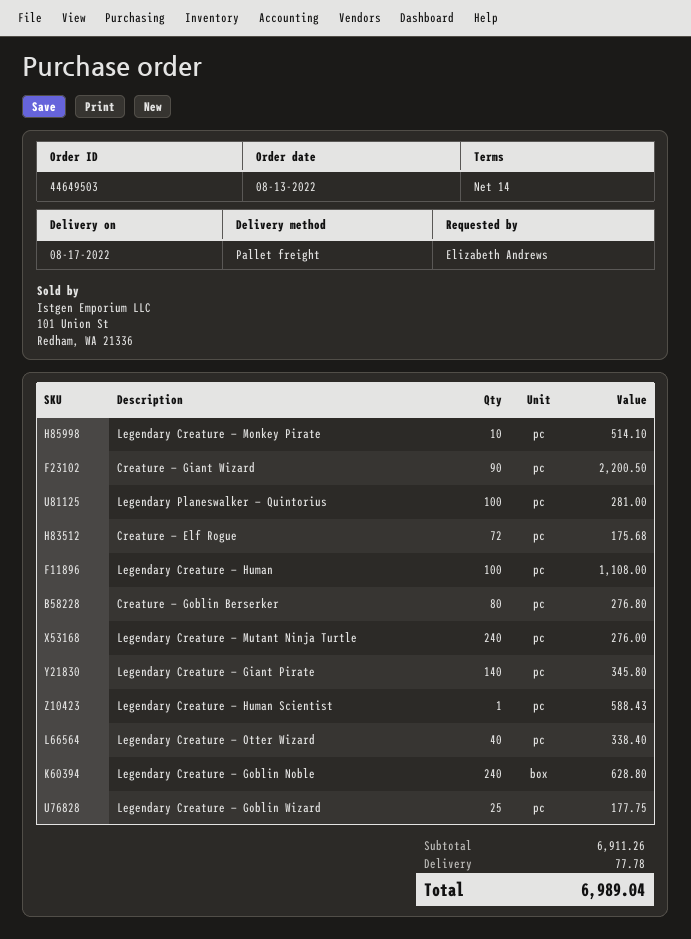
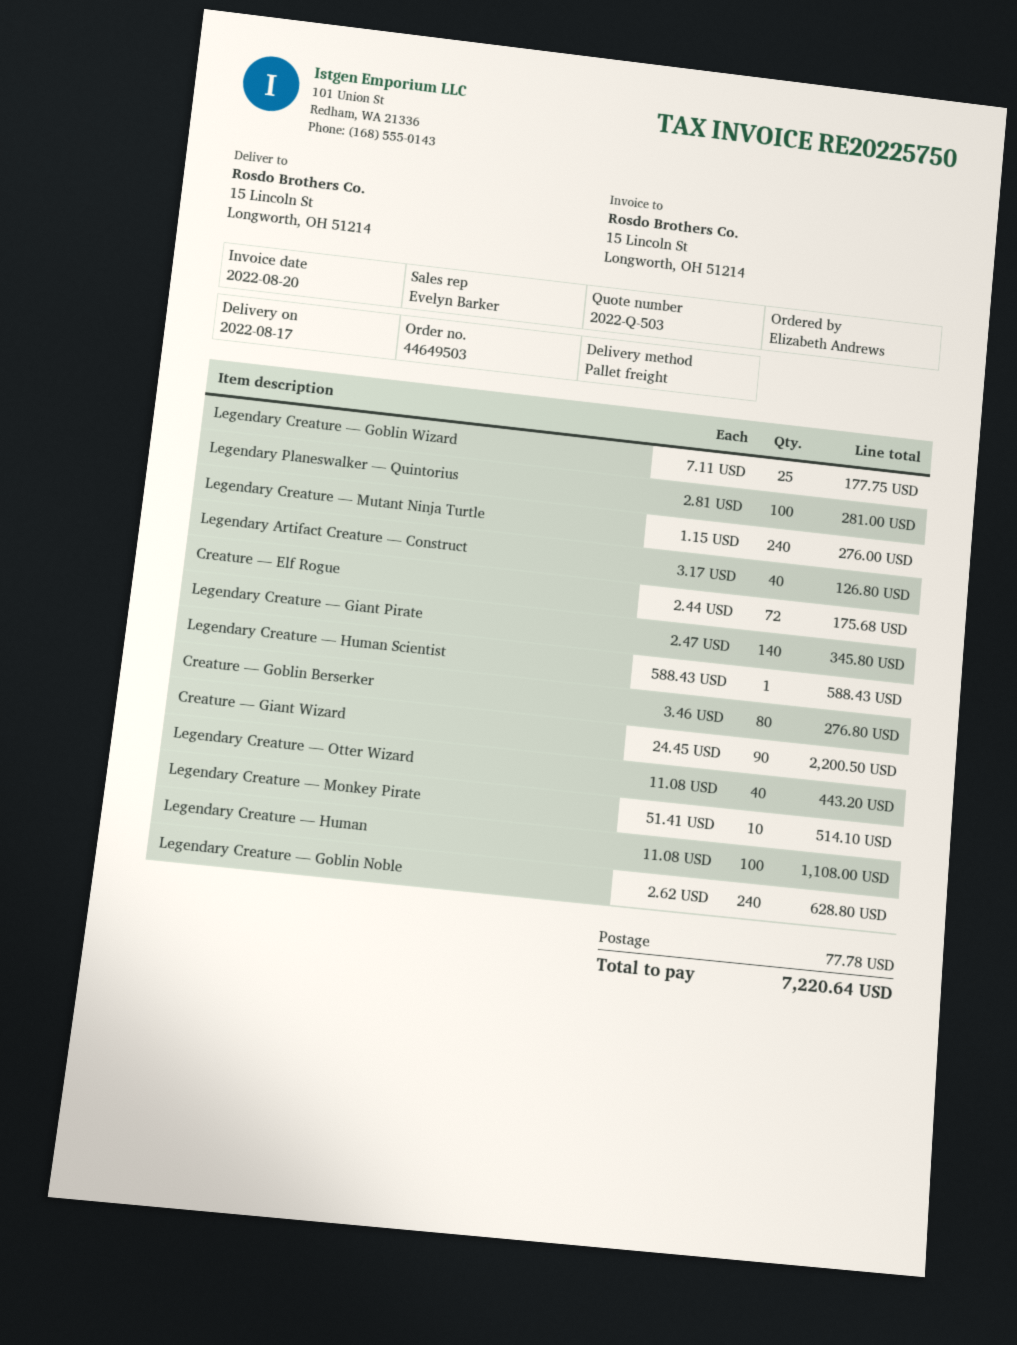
Legendary Creature — Otter Wizard: 40 for 338.40 -> 40 for 443.20
Legendary Artifact Creature — Construct: none -> 40 for 126.80
total: 6989.04 -> 7220.64

